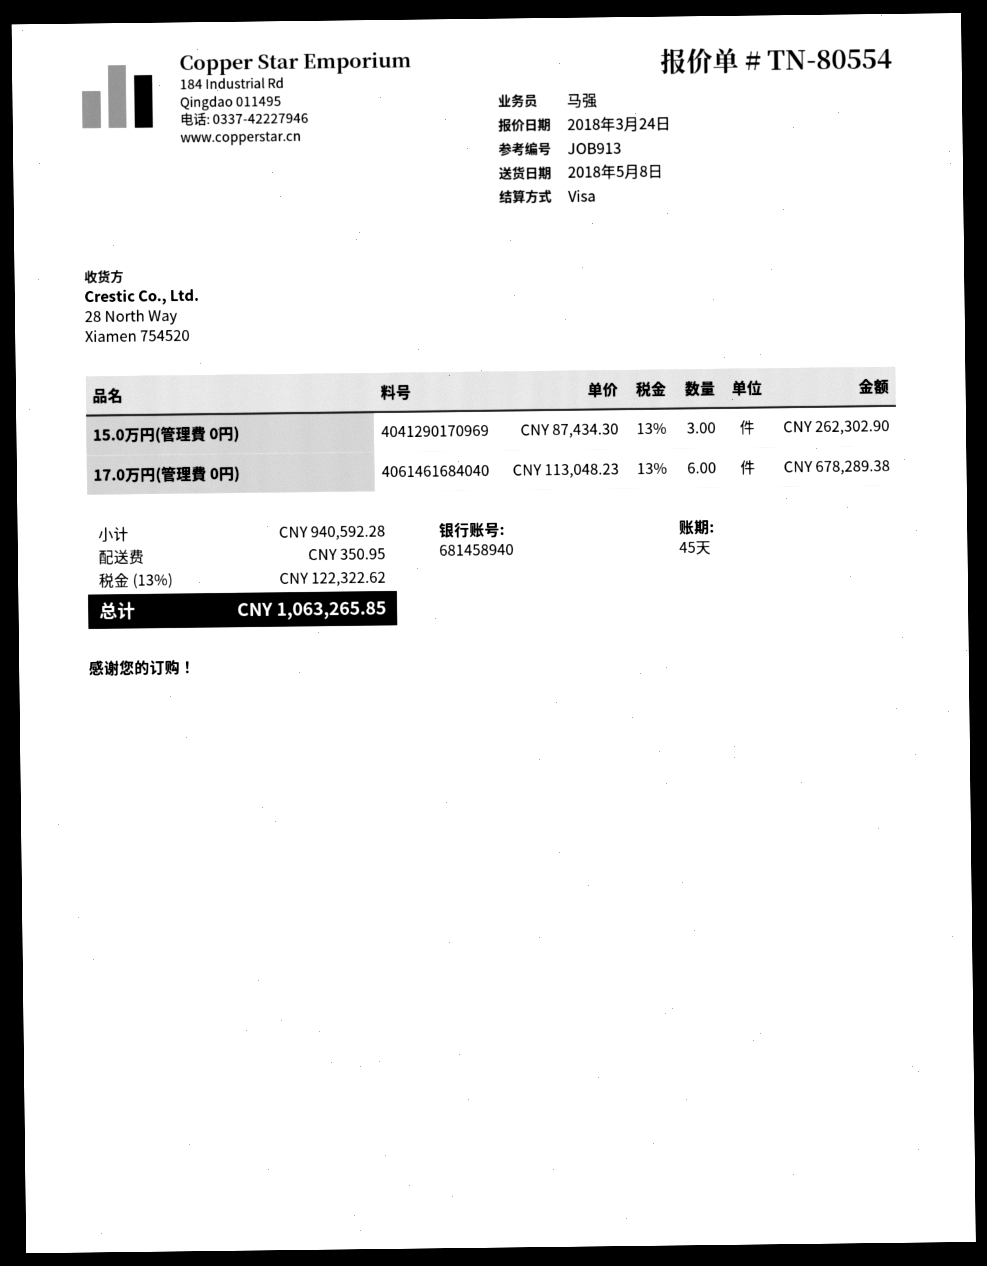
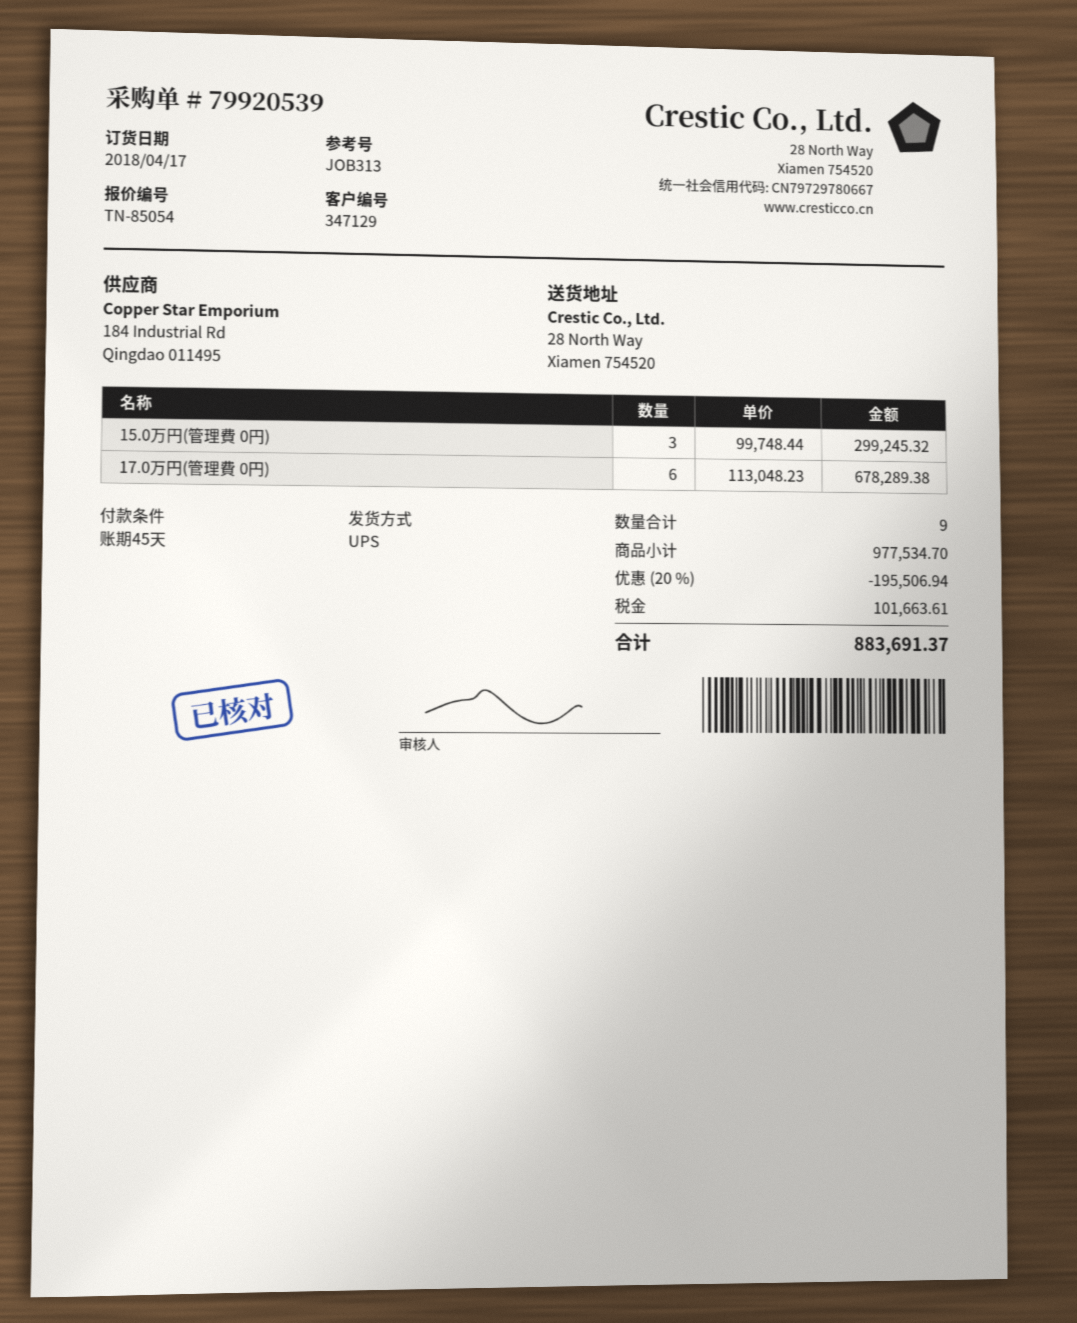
quote number: TN-80554 -> TN-85054
reference: JOB913 -> JOB313
15.0万円(管理費 0円): 3 x 87434.30 = 262302.90 -> 3 x 99748.44 = 299245.32
subtotal: 940592.28 -> 977534.70
discount: none -> 20% = 195506.94
shipping: 350.95 -> none
tax: 122322.62 -> 101663.61
total: 1063265.85 -> 883691.37

